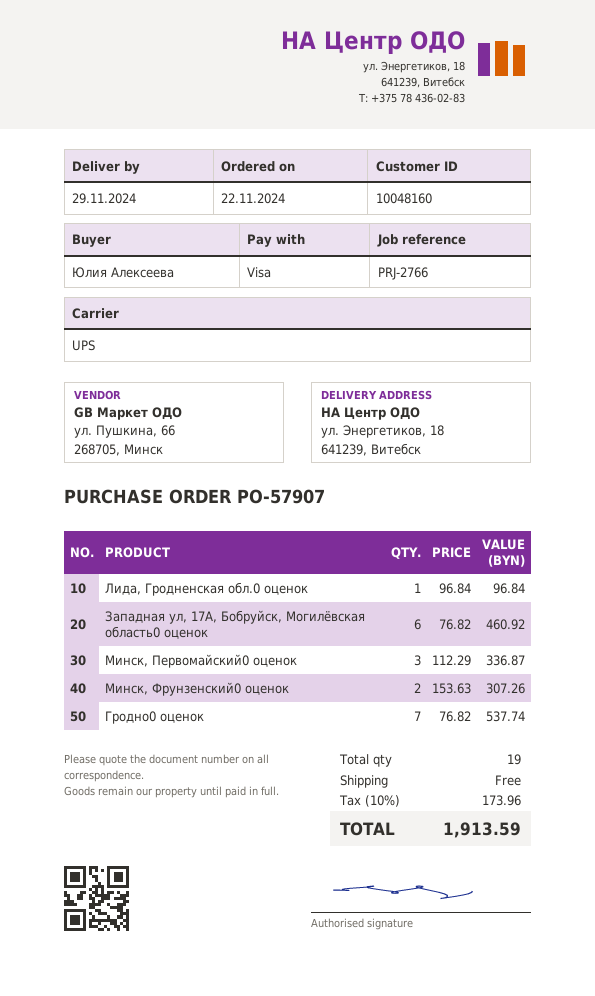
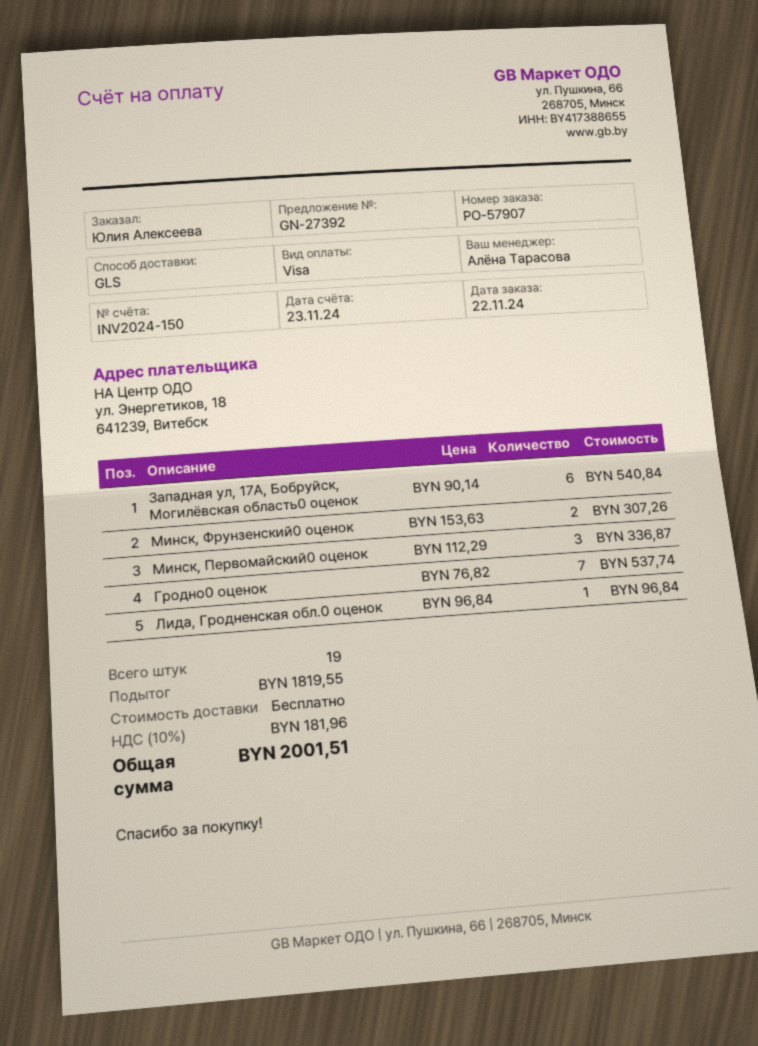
shipping method: UPS -> GLS
Западная ул, 17А, Бобруйск, Могилёвская область0 оценок: 6 x 76.82 = 460.92 -> 6 x 90.14 = 540.84
tax: 10% = 173.96 -> 10% = 181.96
total: 1913.59 -> 2001.51

